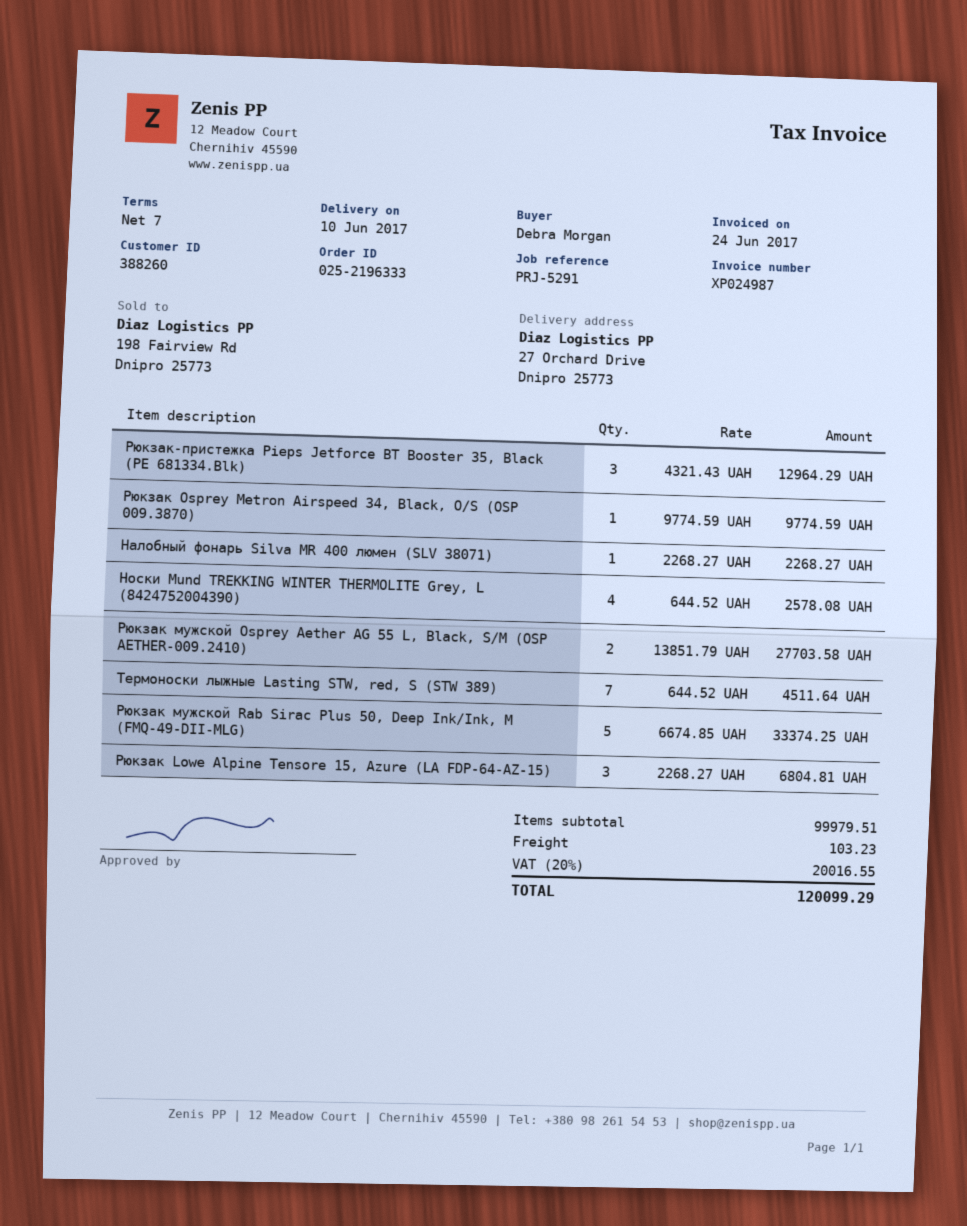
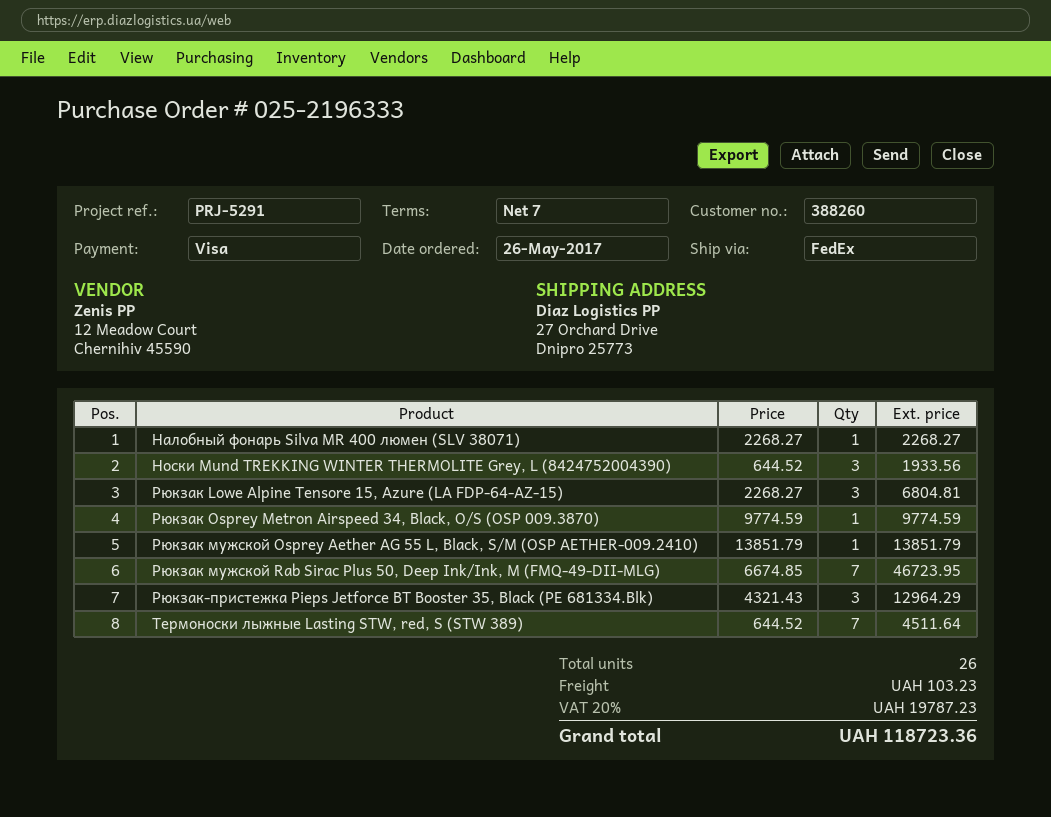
Носки Mund TREKKING WINTER THERMOLITE Grey, L (8424752004390): 4 x 644.52 = 2578.08 -> 3 x 644.52 = 1933.56
Рюкзак мужской Osprey Aether AG 55 L, Black, S/M (OSP AETHER-009.2410): 2 x 13851.79 = 27703.58 -> 1 x 13851.79 = 13851.79
Рюкзак мужской Rab Sirac Plus 50, Deep Ink/Ink, M (FMQ-49-DII-MLG): 5 x 6674.85 = 33374.25 -> 7 x 6674.85 = 46723.95
tax: 20% = 20016.55 -> 20% = 19787.23
total: 120099.29 -> 118723.36

